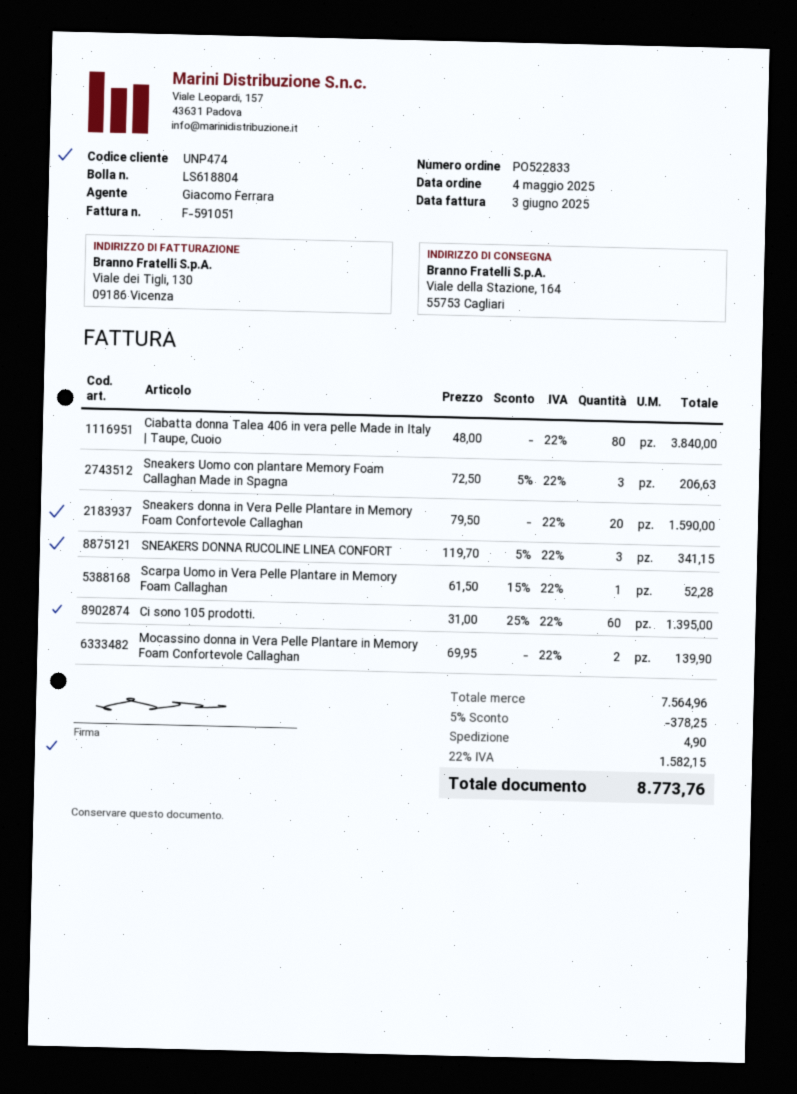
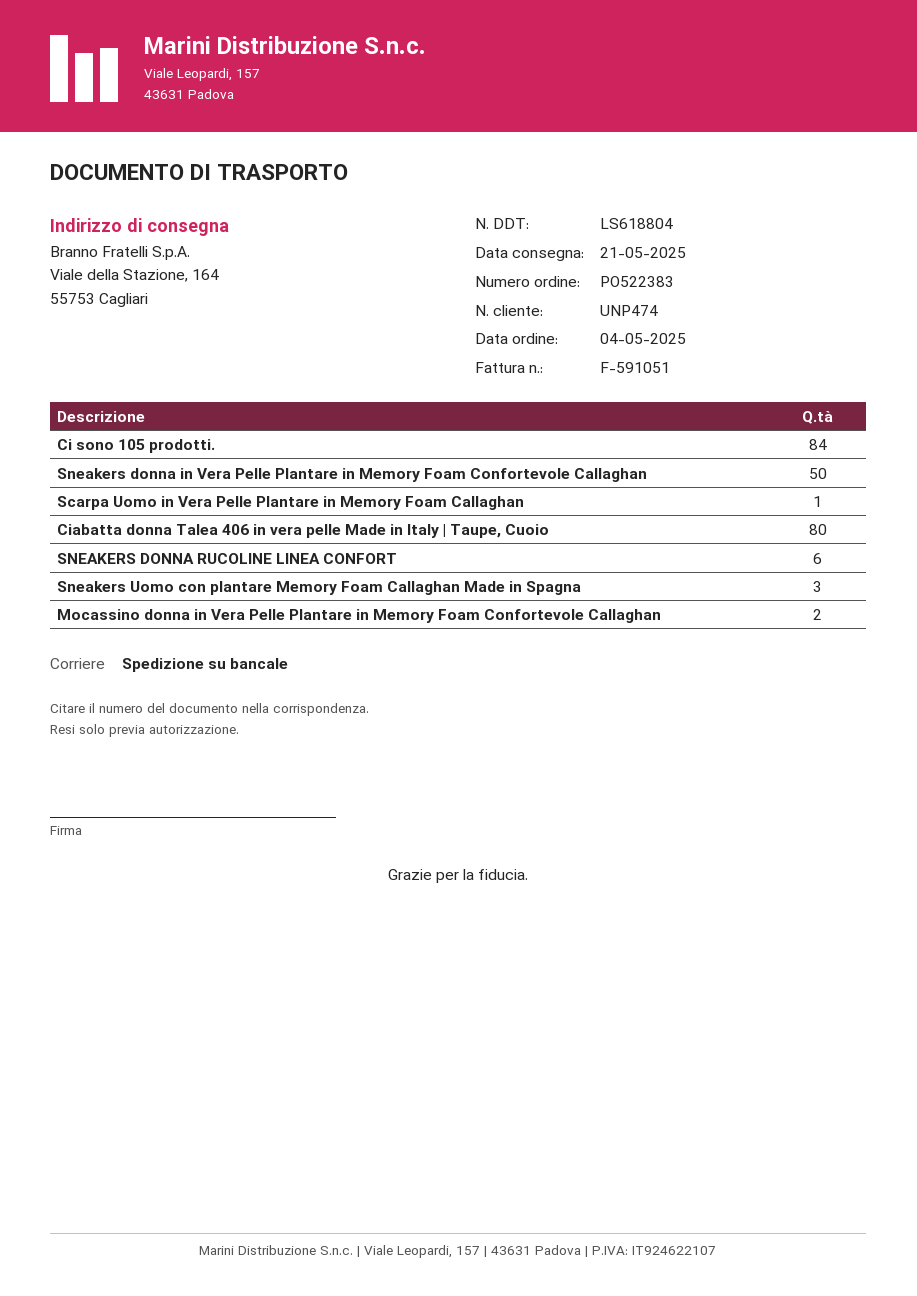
order number: PO522833 -> PO522383
Sneakers donna in Vera Pelle Plantare in Memory Foam Confortevole Callaghan: 20 -> 50
SNEAKERS DONNA RUCOLINE LINEA CONFORT: 3 -> 6
Ci sono 105 prodotti.: 60 -> 84

